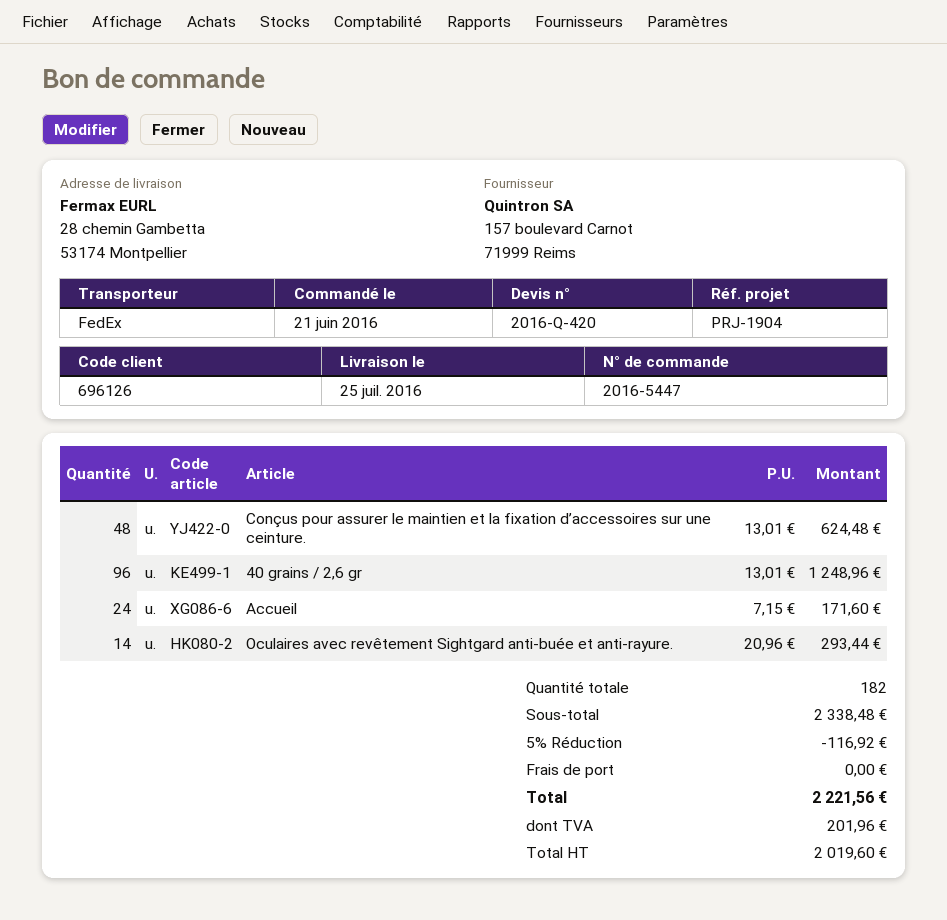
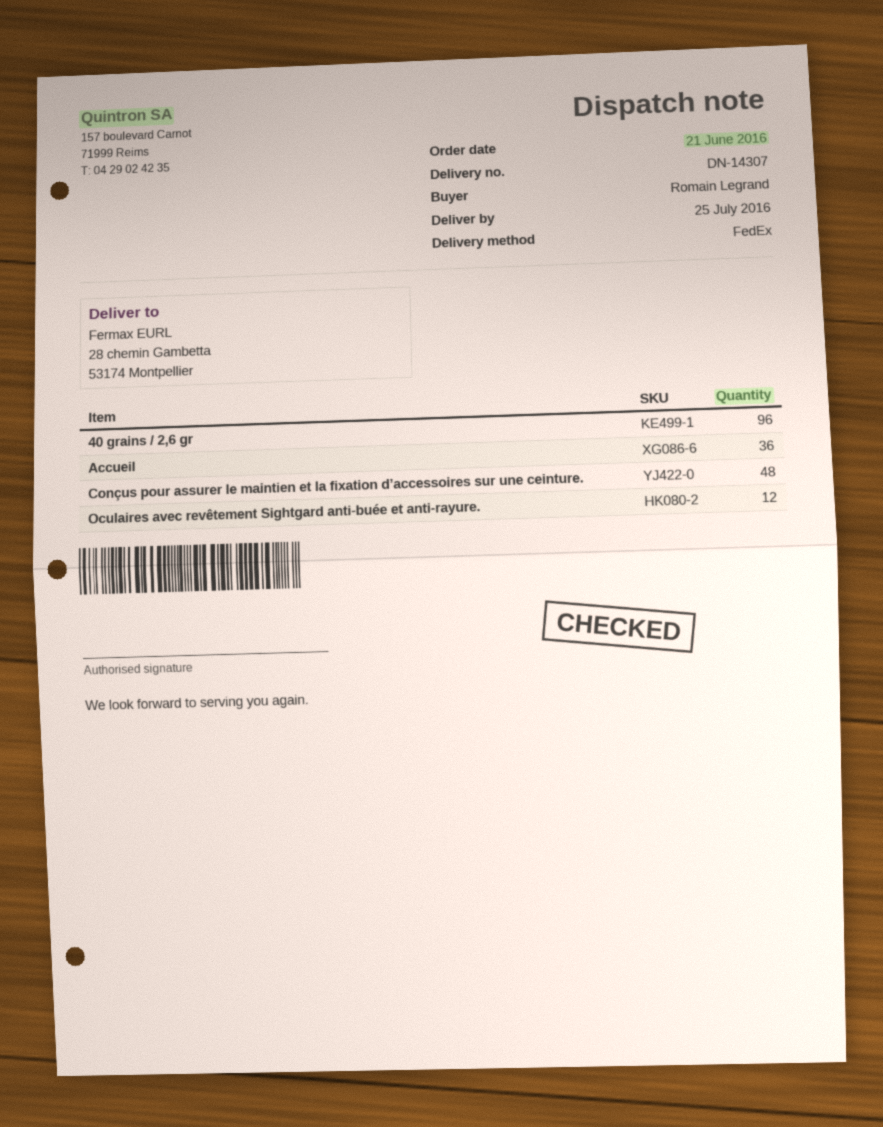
Accueil: 24 -> 36
Oculaires avec revêtement Sightgard anti-buée et anti-rayure.: 14 -> 12

